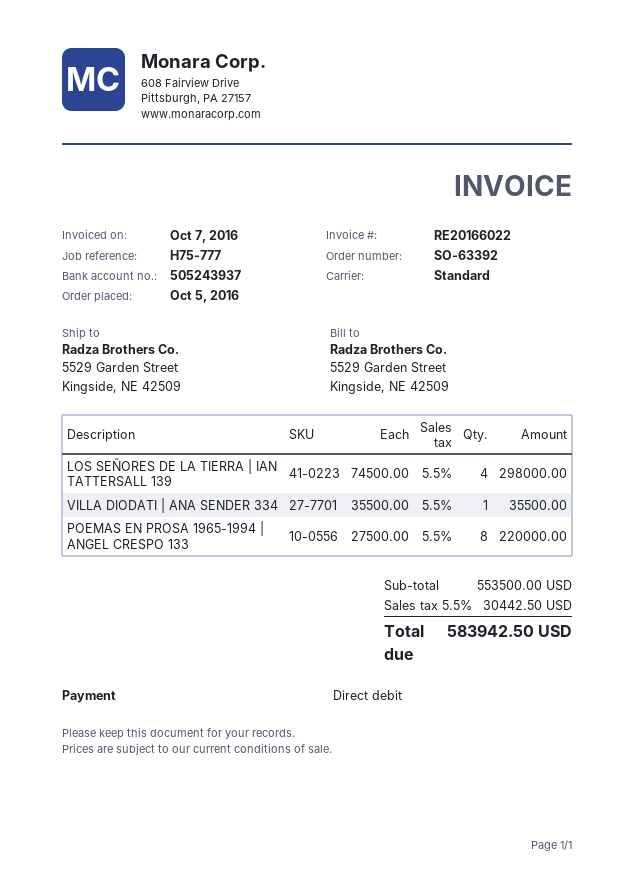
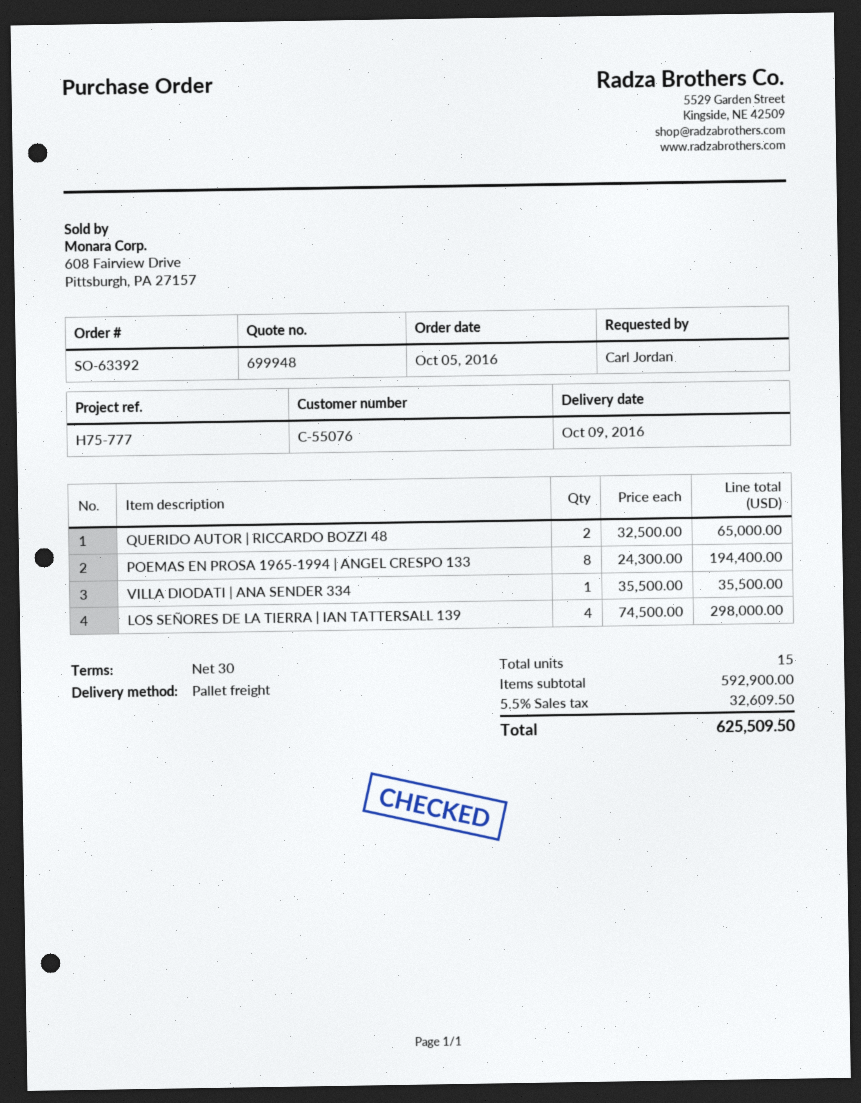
shipping method: standard -> pallet freight
POEMAS EN PROSA 1965-1994 | ANGEL CRESPO 133: 8 x 27500.00 = 220000.00 -> 8 x 24300.00 = 194400.00
QUERIDO AUTOR | RICCARDO BOZZI 48: none -> 2 x 32500.00 = 65000.00
subtotal: 553500.00 -> 592900.00
tax: 5.5% = 30442.50 -> 5.5% = 32609.50
total: 583942.50 -> 625509.50

